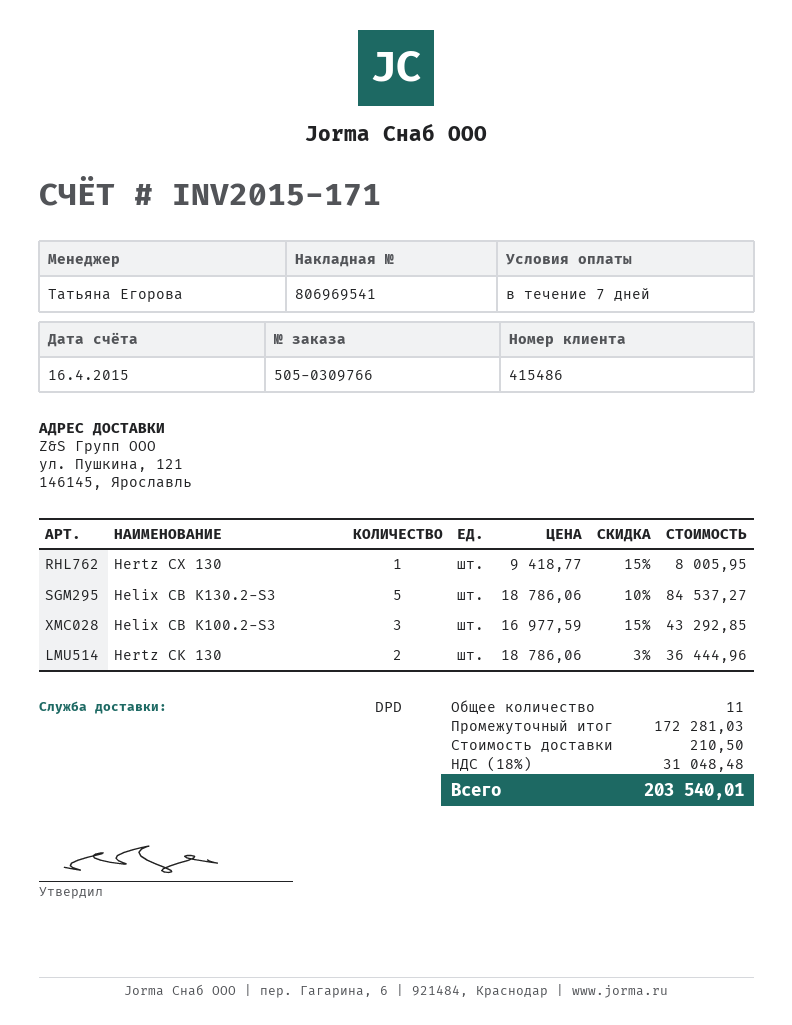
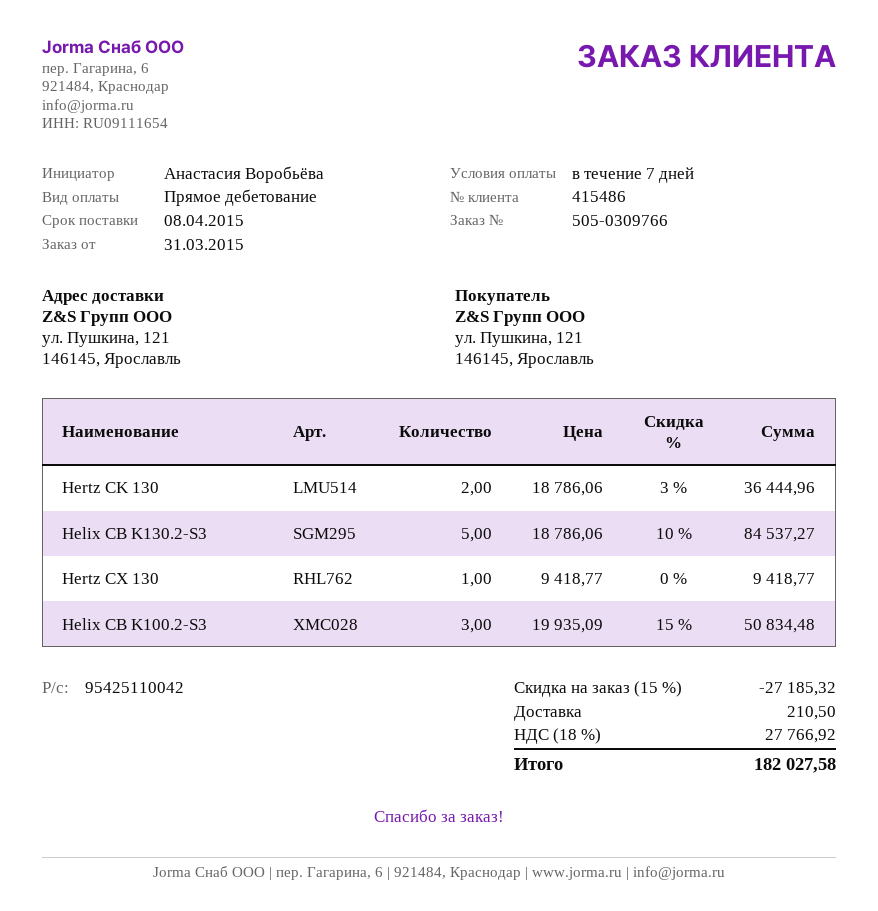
Hertz CX 130: 1 x 9418.77 - 15% = 8005.95 -> 1 x 9418.77 = 9418.77
Helix CB K100.2-S3: 3 x 16977.59 - 15% = 43292.85 -> 3 x 19935.09 - 15% = 50834.48
discount: none -> 15% = 27185.32
tax: 18% = 31048.48 -> 18% = 27766.92
total: 203540.01 -> 182027.58

